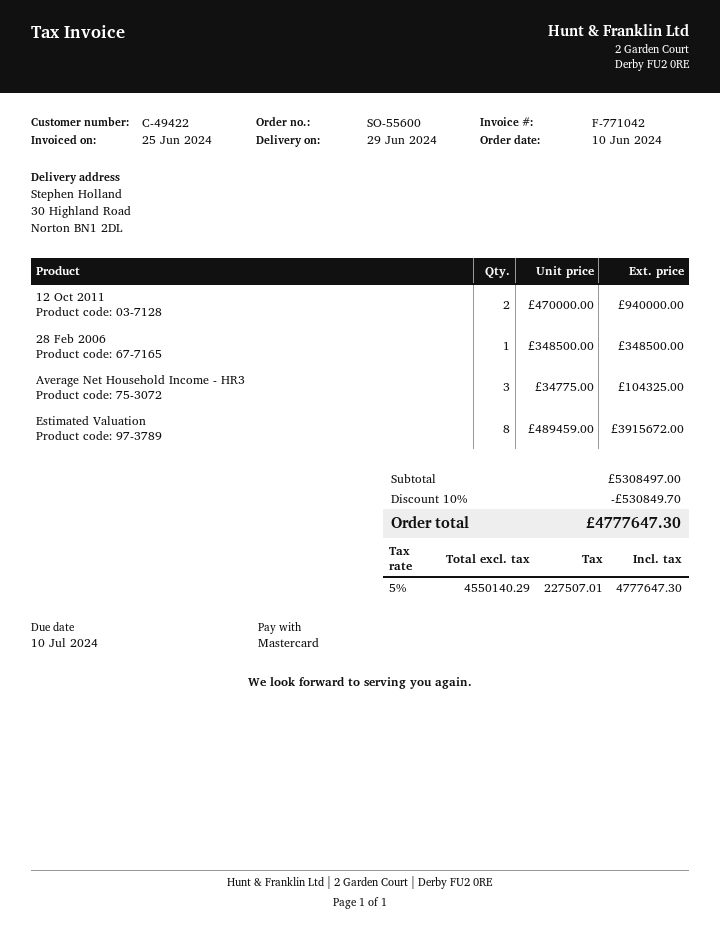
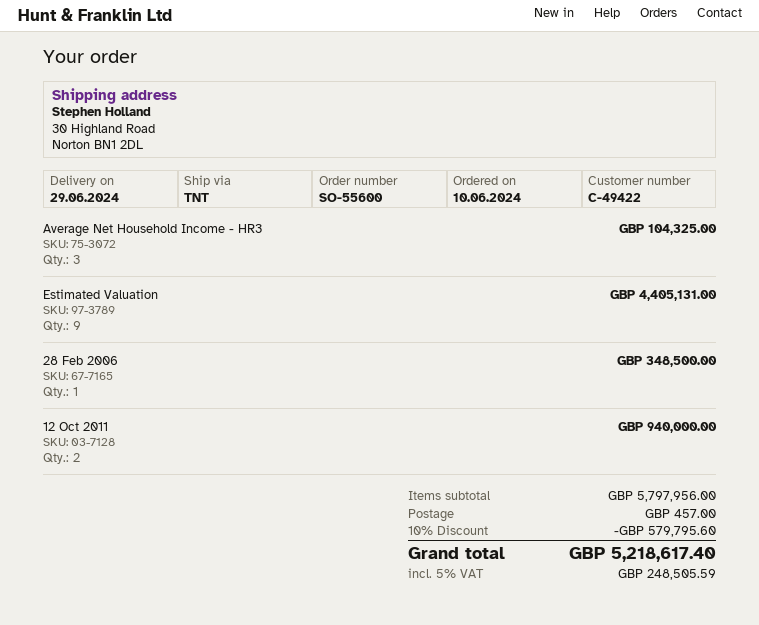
Estimated Valuation: 8 for 3915672.00 -> 9 for 4405131.00
subtotal: 5308497.00 -> 5797956.00
discount: 10% = 530849.70 -> 10% = 579795.60
shipping: none -> 457.00
tax: 5% = 227507.01 -> 5% = 248505.59
total: 4777647.30 -> 5218617.40

